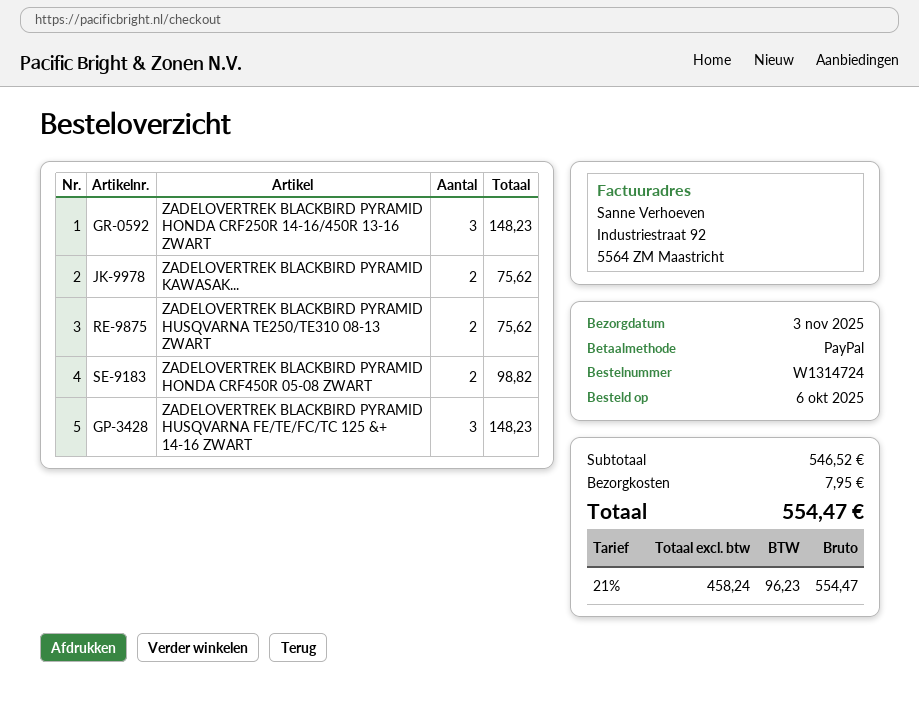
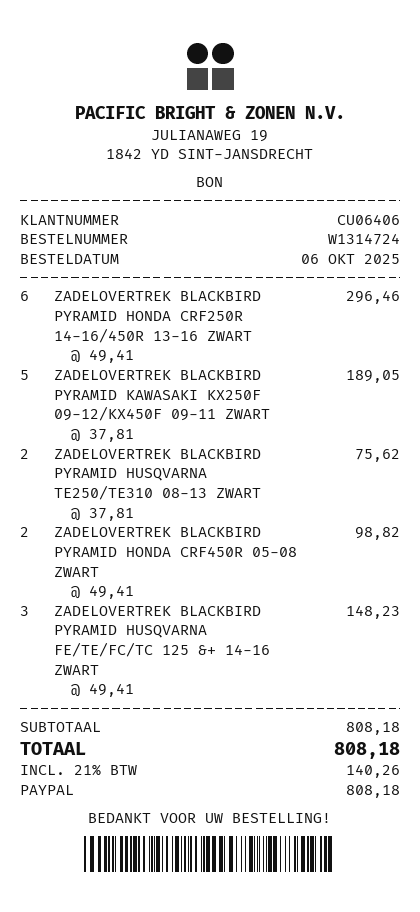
ZADELOVERTREK BLACKBIRD PYRAMID HONDA CRF250R 14-16/450R 13-16 ZWART: 3 for 148.23 -> 6 for 296.46
ZADELOVERTREK BLACKBIRD PYRAMID KAWASAK...: 2 for 75.62 -> 5 for 189.05
subtotal: 546.52 -> 808.18
shipping: 7.95 -> none
tax: 21% = 96.23 -> 21% = 140.26
total: 554.47 -> 808.18

